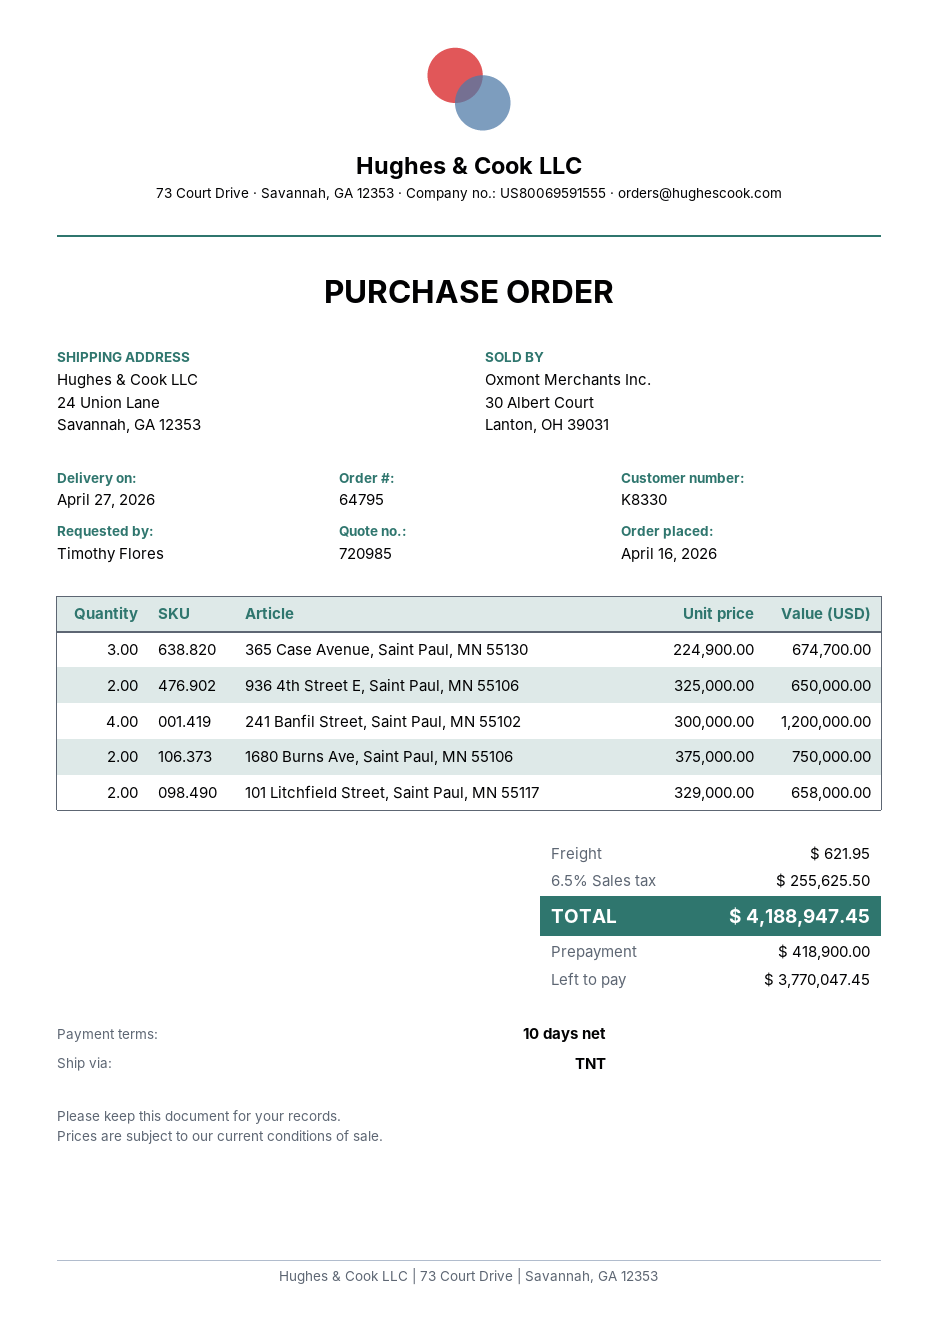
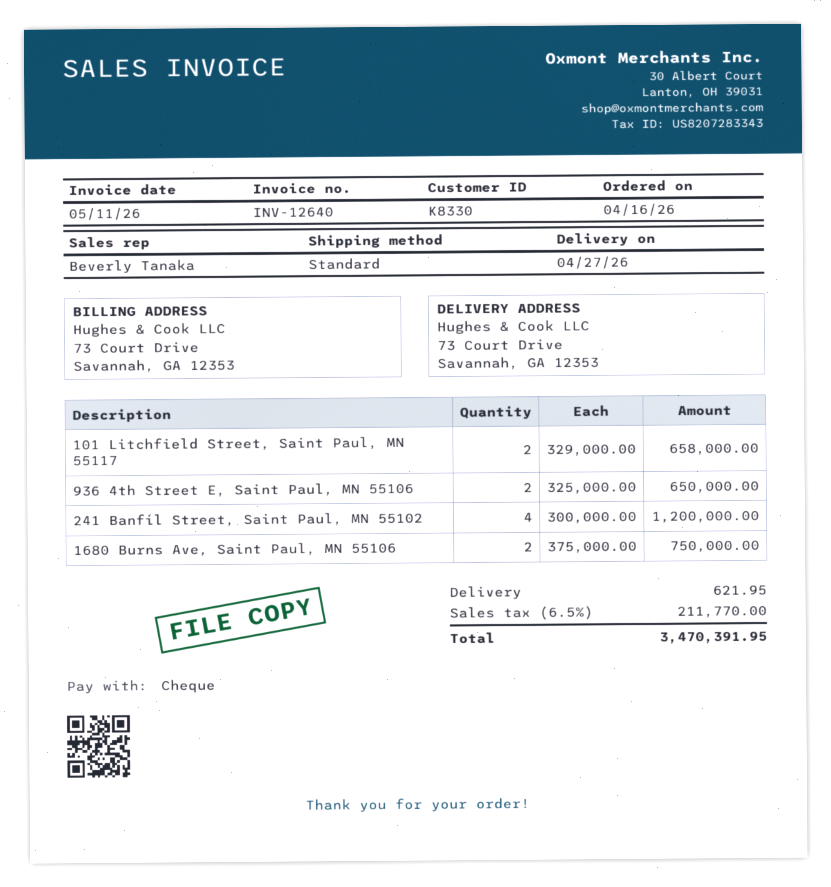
shipping method: TNT -> standard
ship to: 24 Union Lane, Savannah, GA 12353 -> 73 Court Drive, Savannah, GA 12353
365 Case Avenue, Saint Paul, MN 55130: 3 x 224900.00 = 674700.00 -> none
tax: 6.5% = 255625.50 -> 6.5% = 211770.00
total: 4188947.45 -> 3470391.95

